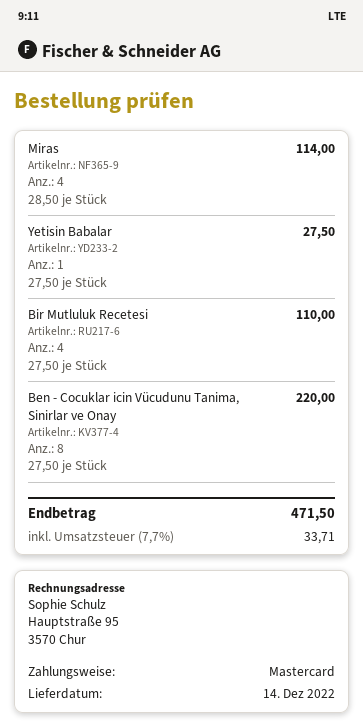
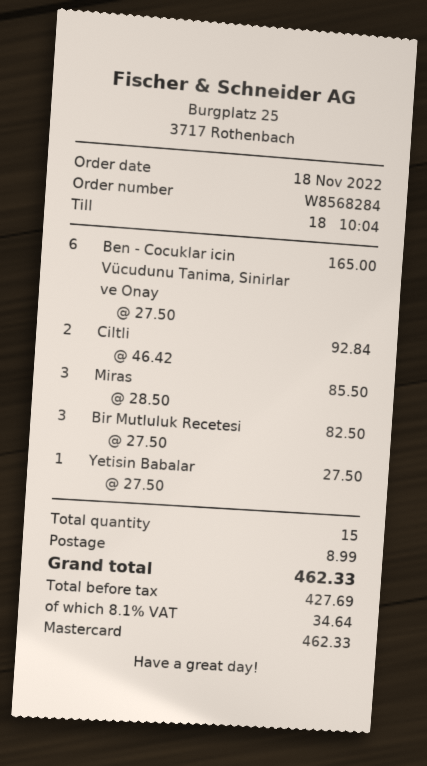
Miras: 4 x 28.50 = 114.00 -> 3 x 28.50 = 85.50
Bir Mutluluk Recetesi: 4 x 27.50 = 110.00 -> 3 x 27.50 = 82.50
Ben - Cocuklar icin Vücudunu Tanima, Sinirlar ve Onay: 8 x 27.50 = 220.00 -> 6 x 27.50 = 165.00
Ciltli: none -> 2 x 46.42 = 92.84
shipping: none -> 8.99
tax: 7.7% = 33.71 -> 8.1% = 34.64
total: 471.50 -> 462.33

